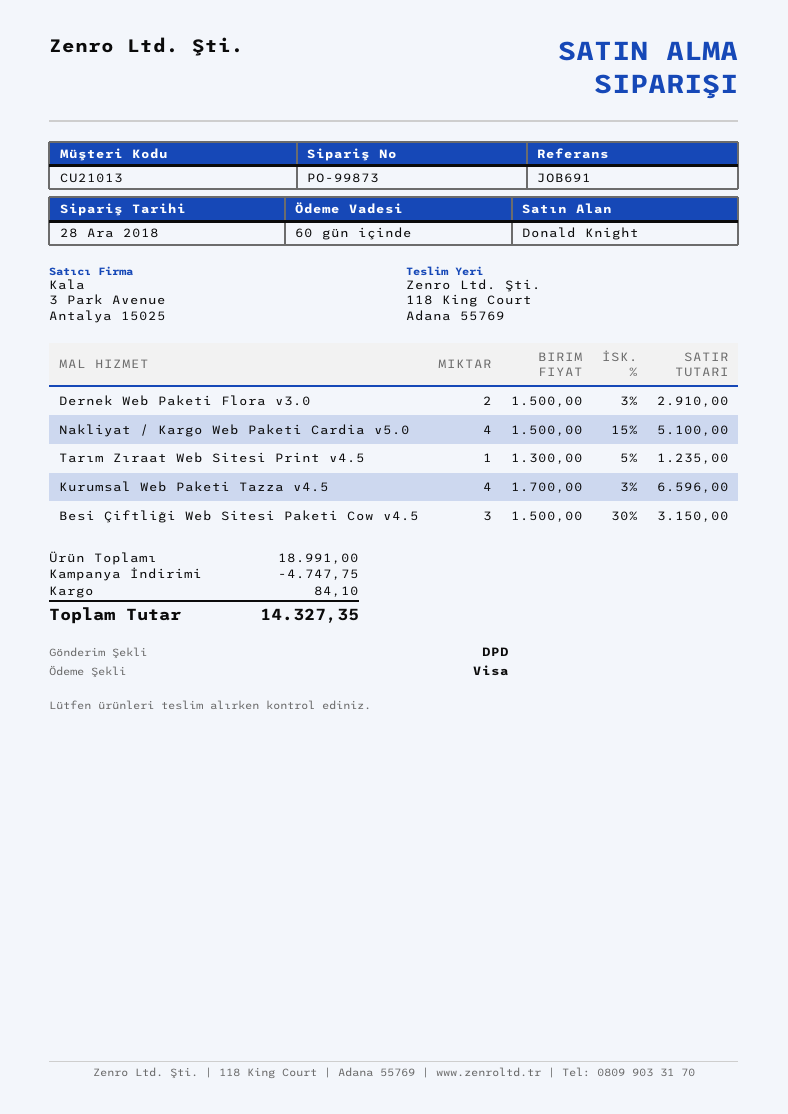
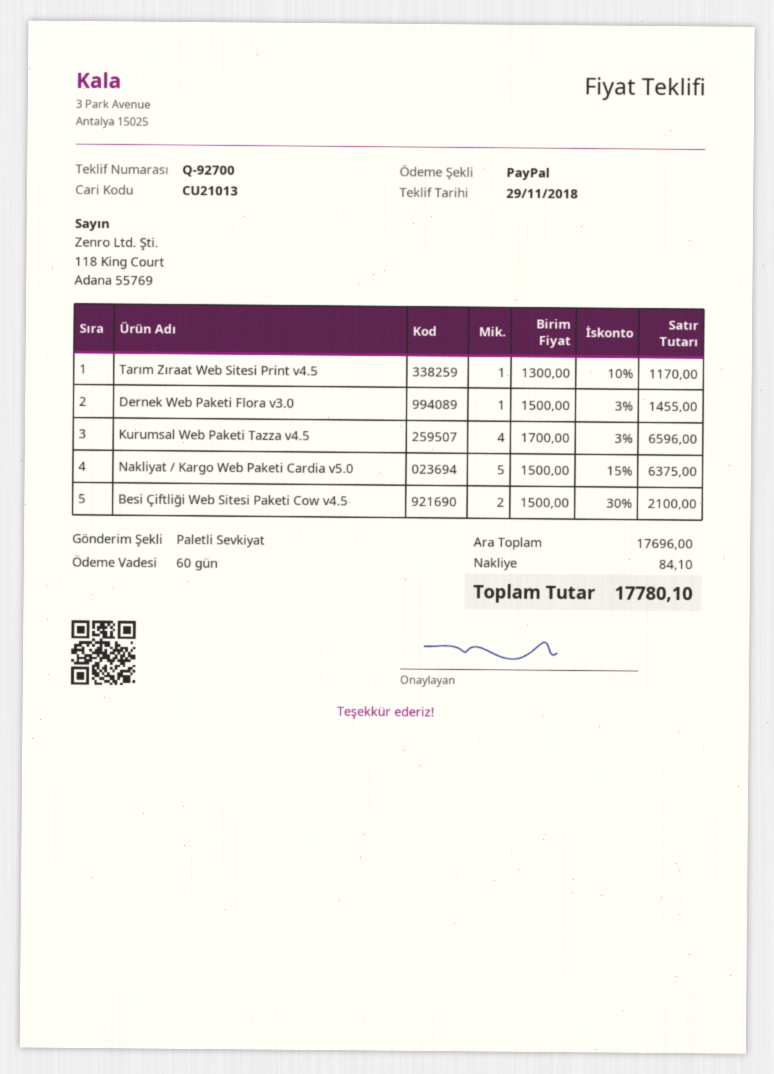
payment method: Visa -> PayPal
shipping method: DPD -> pallet freight
Dernek Web Paketi Flora v3.0: 2 x 1500.00 - 3% = 2910.00 -> 1 x 1500.00 - 3% = 1455.00
Nakliyat / Kargo Web Paketi Cardia v5.0: 4 x 1500.00 - 15% = 5100.00 -> 5 x 1500.00 - 15% = 6375.00
Tarım Zıraat Web Sitesi Print v4.5: 1 x 1300.00 - 5% = 1235.00 -> 1 x 1300.00 - 10% = 1170.00
Besi Çiftliği Web Sitesi Paketi Cow v4.5: 3 x 1500.00 - 30% = 3150.00 -> 2 x 1500.00 - 30% = 2100.00
subtotal: 18991.00 -> 17696.00
discount: 4747.75 -> none
total: 14327.35 -> 17780.10

